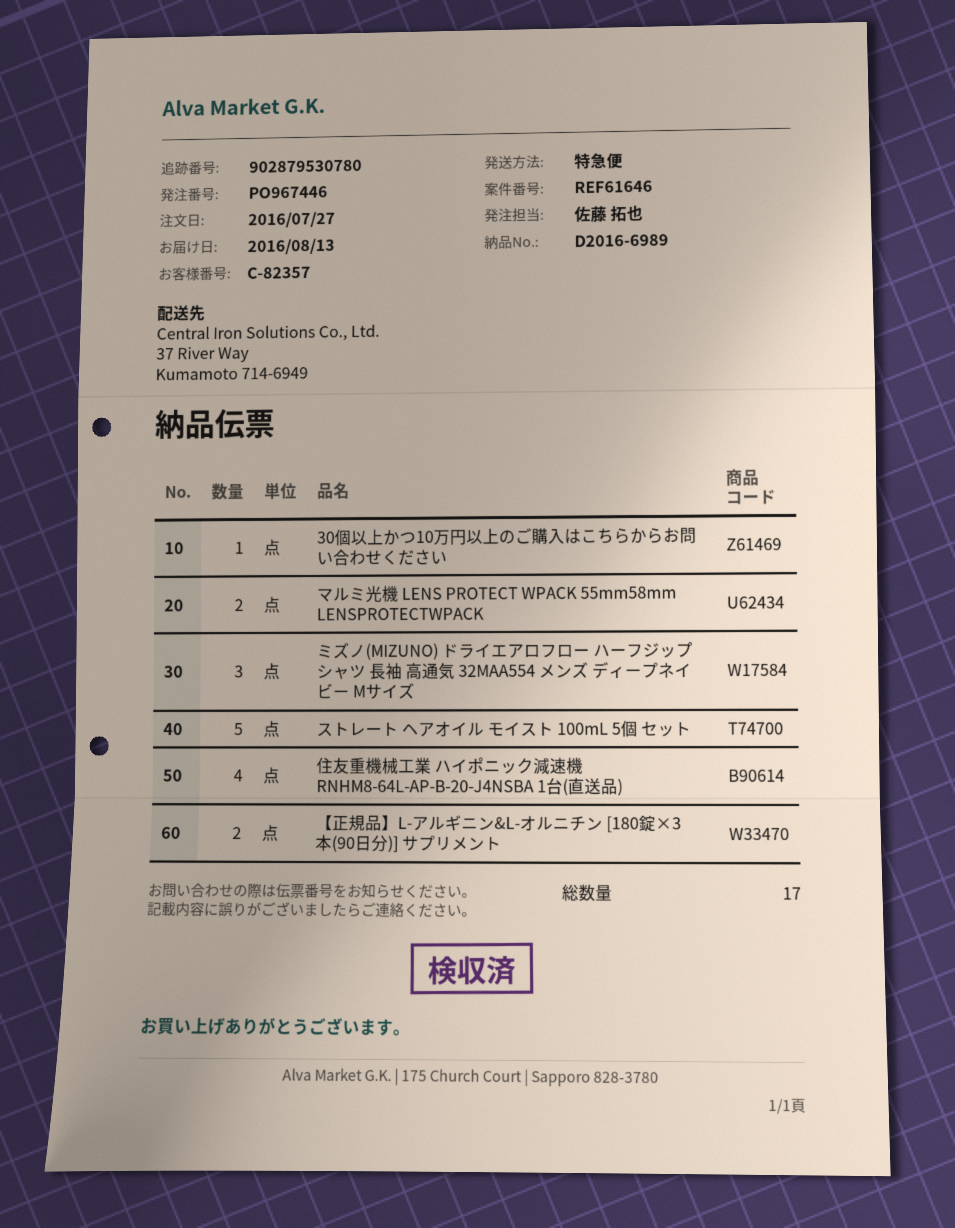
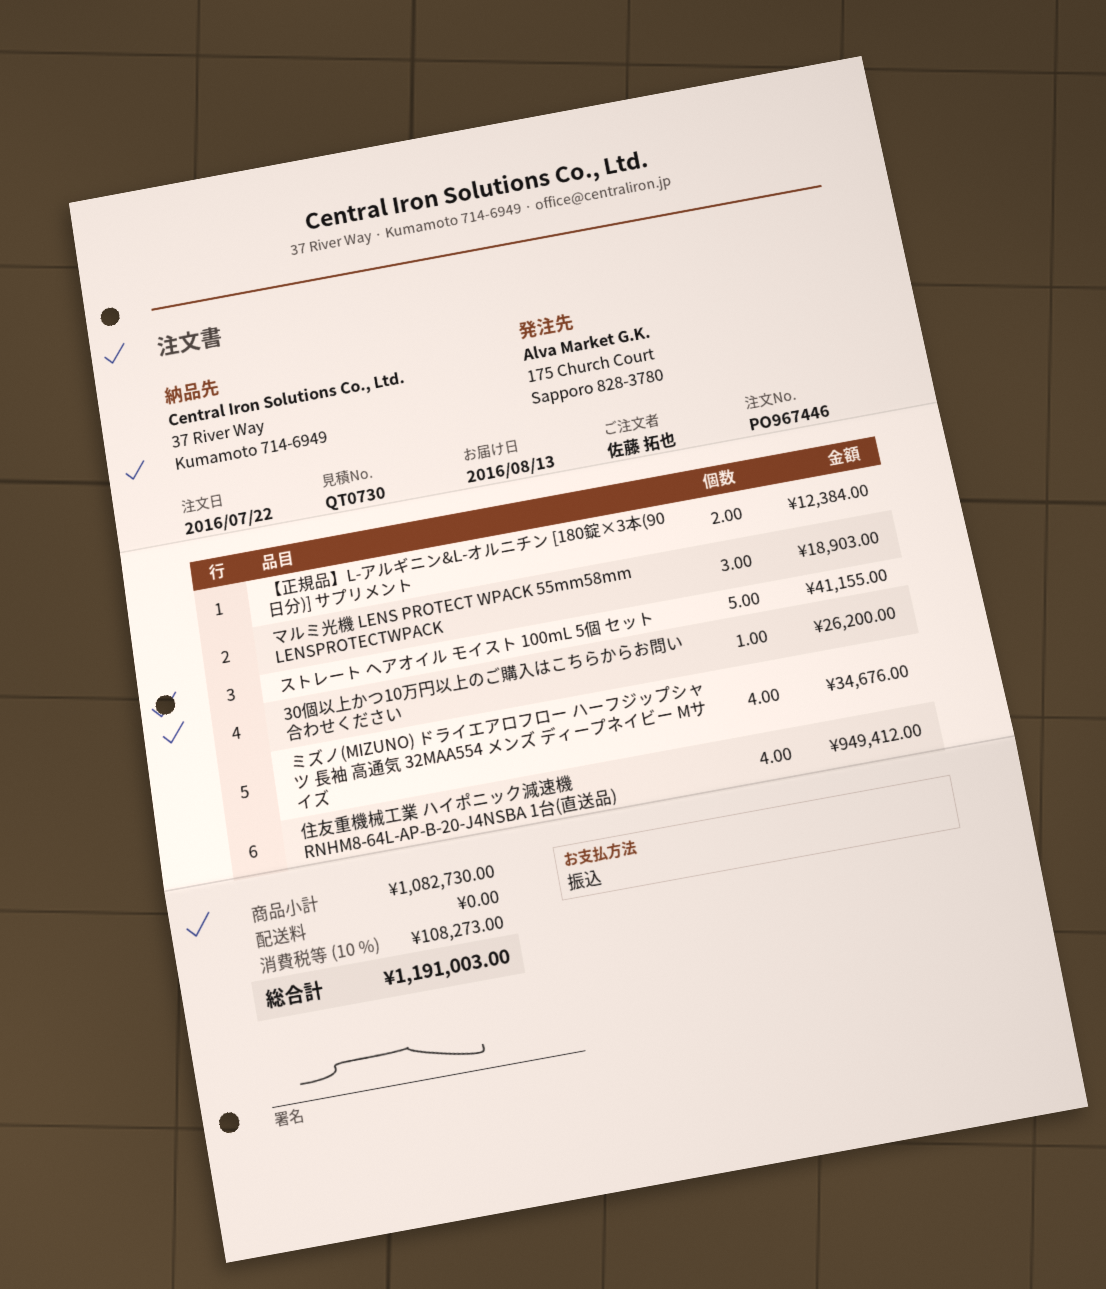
order date: 2016-07-27 -> 2016-07-22
マルミ光機 LENS PROTECT WPACK 55mm58mm LENSPROTECTWPACK: 2 -> 3
ミズノ(MIZUNO) ドライエアロフロー ハーフジップシャツ 長袖 高通気 32MAA554 メンズ ディープネイビー Mサイズ: 3 -> 4

